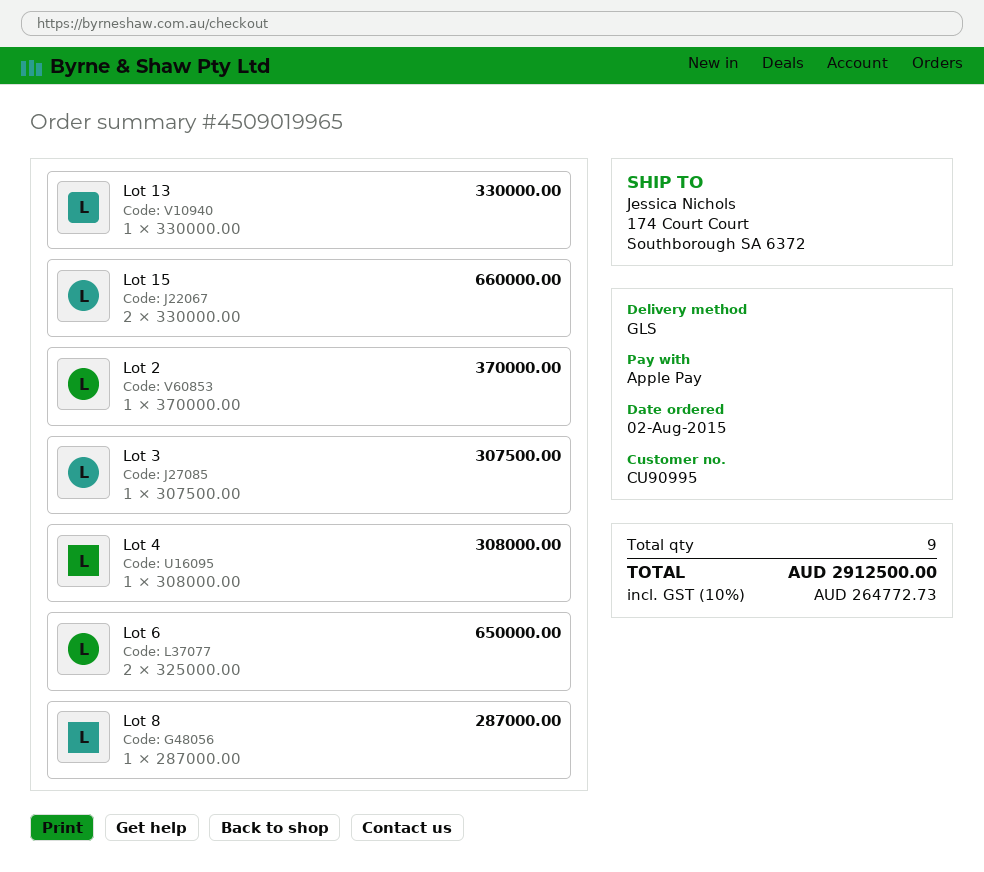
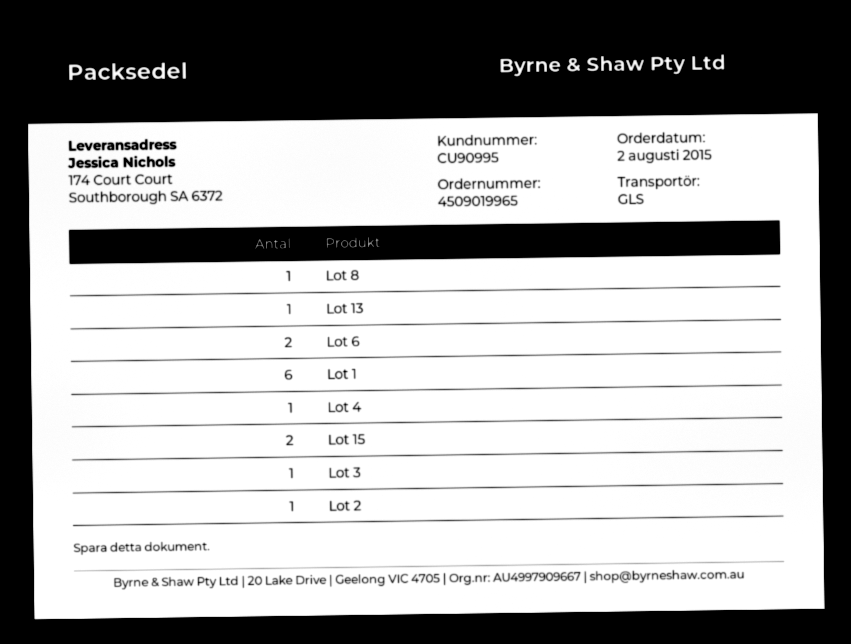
Lot 1: none -> 6

